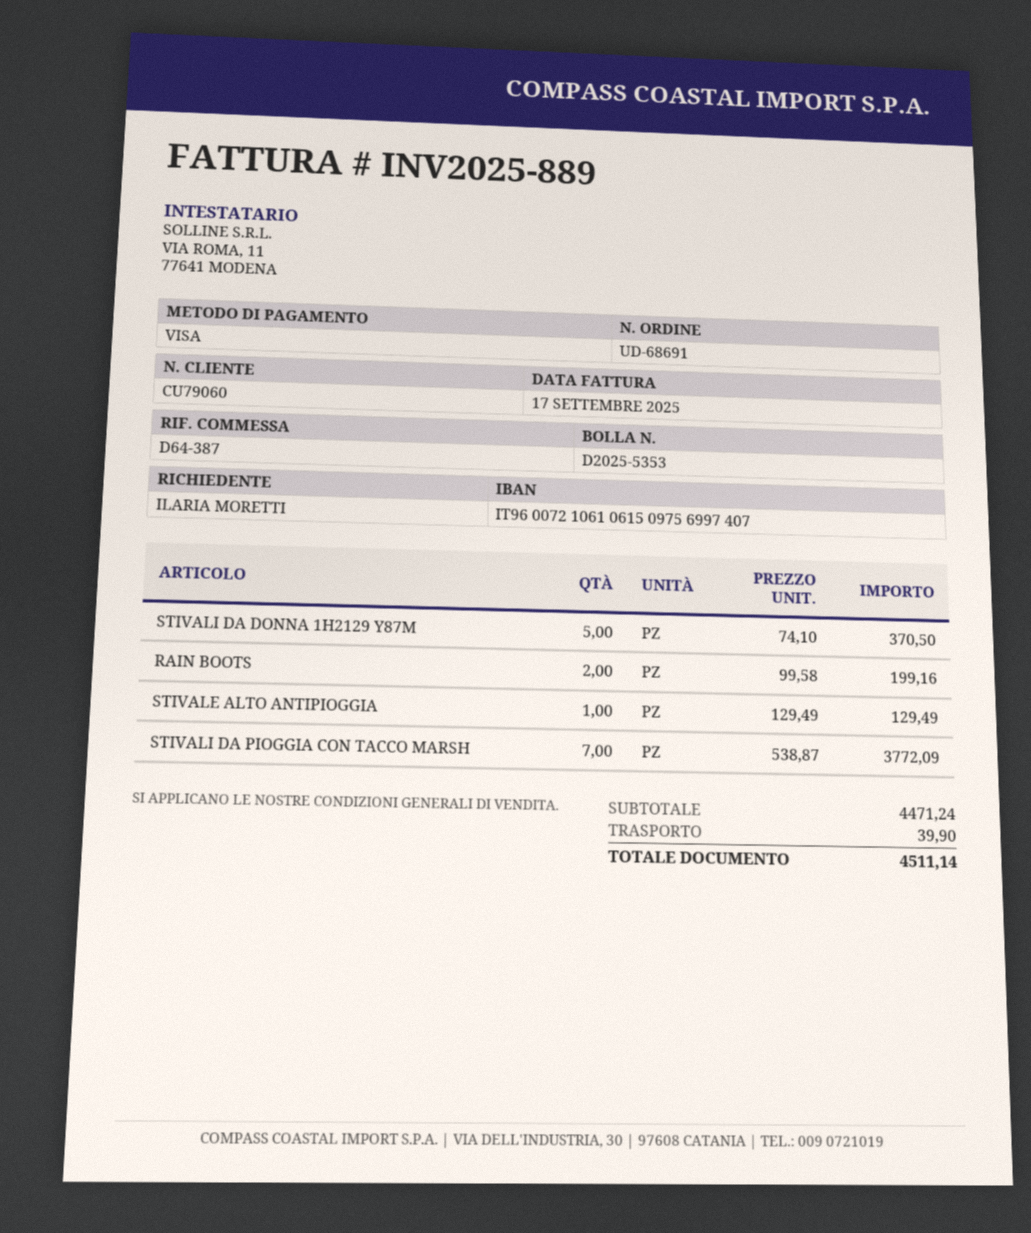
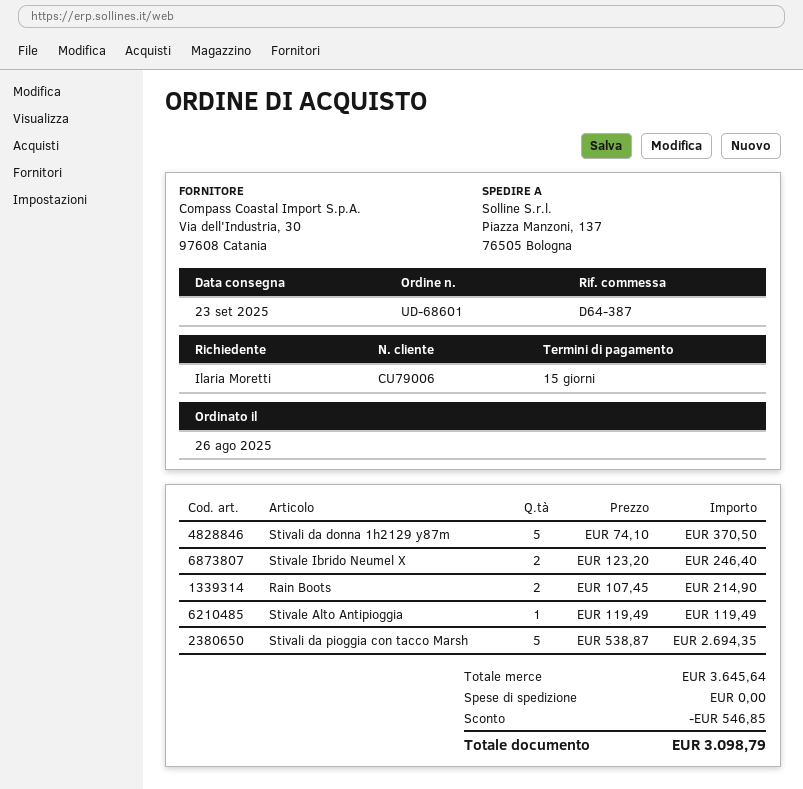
order number: UD-68691 -> UD-68601
customer number: CU79060 -> CU79006
RAIN BOOTS: 2 x 99.58 = 199.16 -> 2 x 107.45 = 214.90
STIVALE ALTO ANTIPIOGGIA: 1 x 129.49 = 129.49 -> 1 x 119.49 = 119.49
STIVALI DA PIOGGIA CON TACCO MARSH: 7 x 538.87 = 3772.09 -> 5 x 538.87 = 2694.35
Stivale Ibrido Neumel X: none -> 2 x 123.20 = 246.40
subtotal: 4471.24 -> 3645.64
discount: none -> 546.85
shipping: 39.90 -> 0.00
total: 4511.14 -> 3098.79

